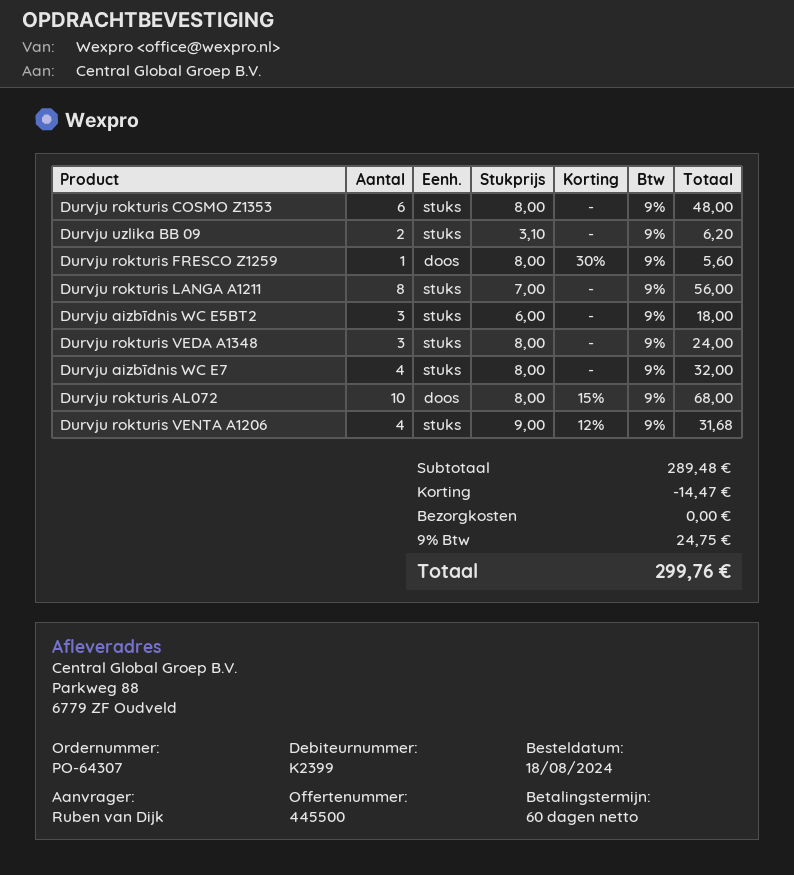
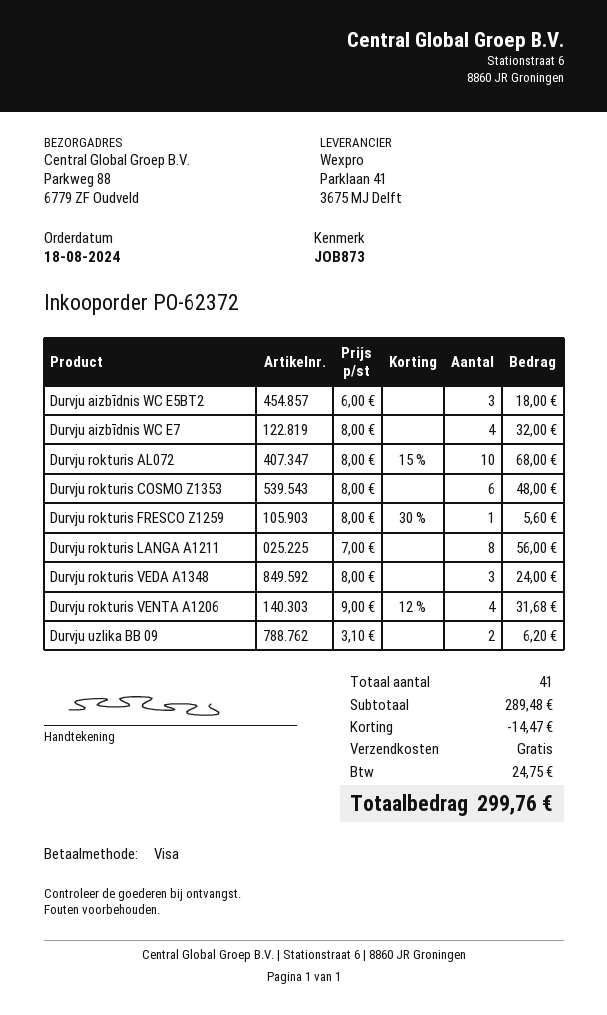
order number: PO-64307 -> PO-62372

